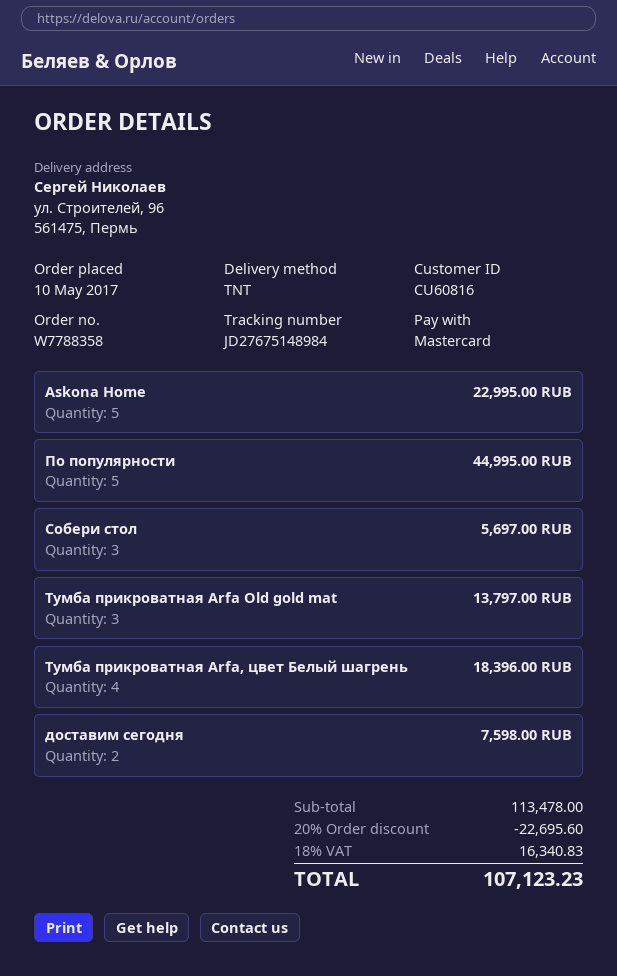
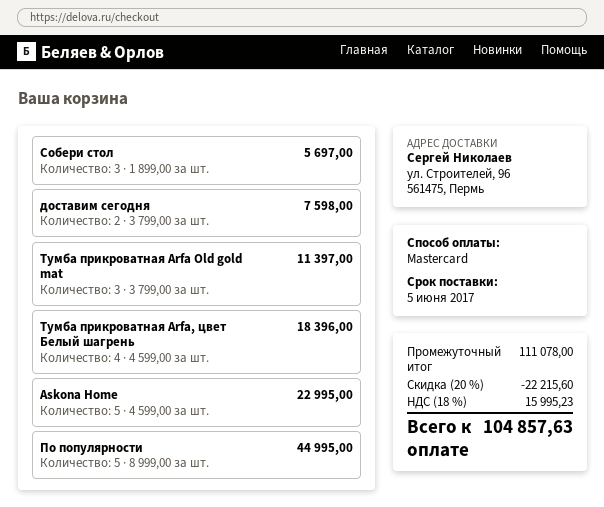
Тумба прикроватная Arfa Old gold mat: 3 for 13797.00 -> 3 for 11397.00
subtotal: 113478.00 -> 111078.00
discount: 20% = 22695.60 -> 20% = 22215.60
tax: 18% = 16340.83 -> 18% = 15995.23
total: 107123.23 -> 104857.63

